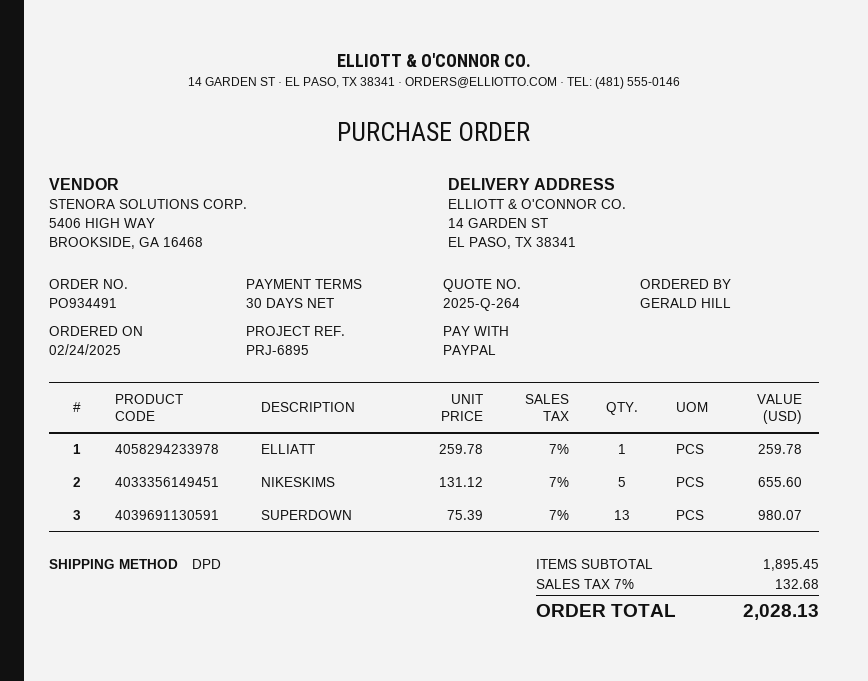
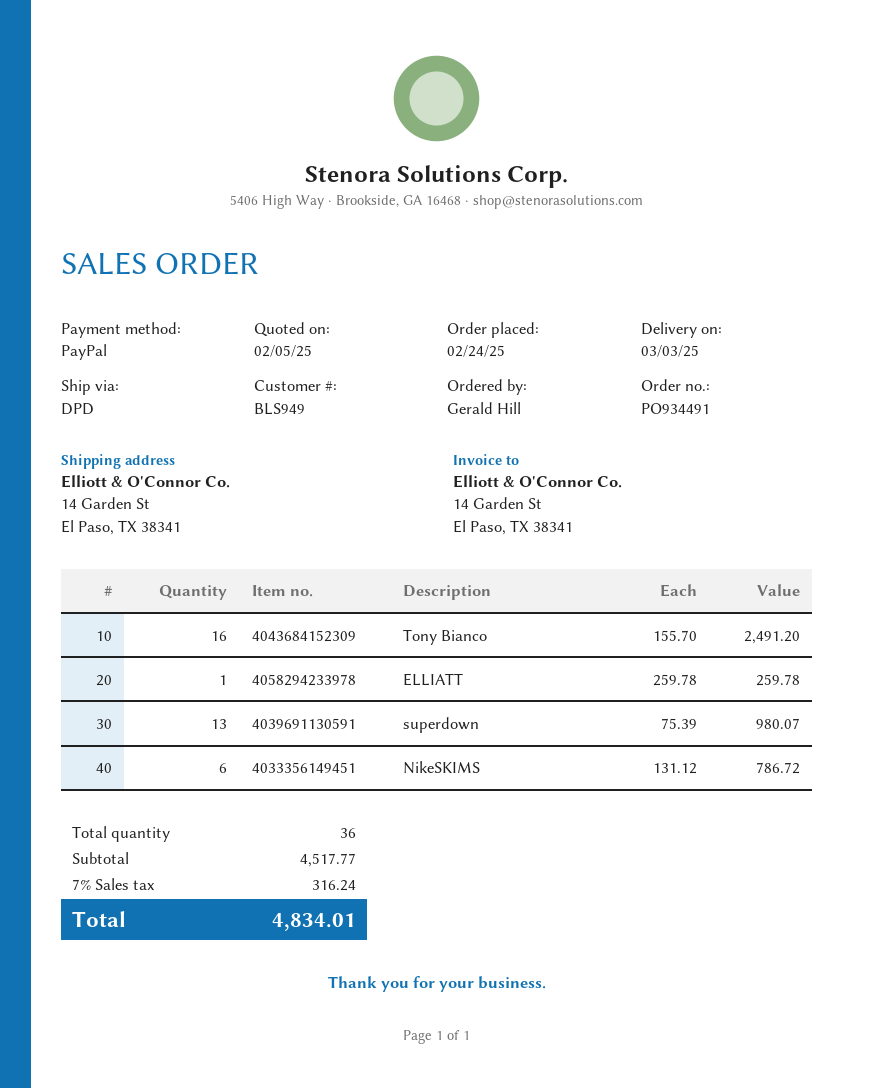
NIKESKIMS: 5 x 131.12 = 655.60 -> 6 x 131.12 = 786.72
Tony Bianco: none -> 16 x 155.70 = 2491.20
subtotal: 1895.45 -> 4517.77
tax: 7% = 132.68 -> 7% = 316.24
total: 2028.13 -> 4834.01

